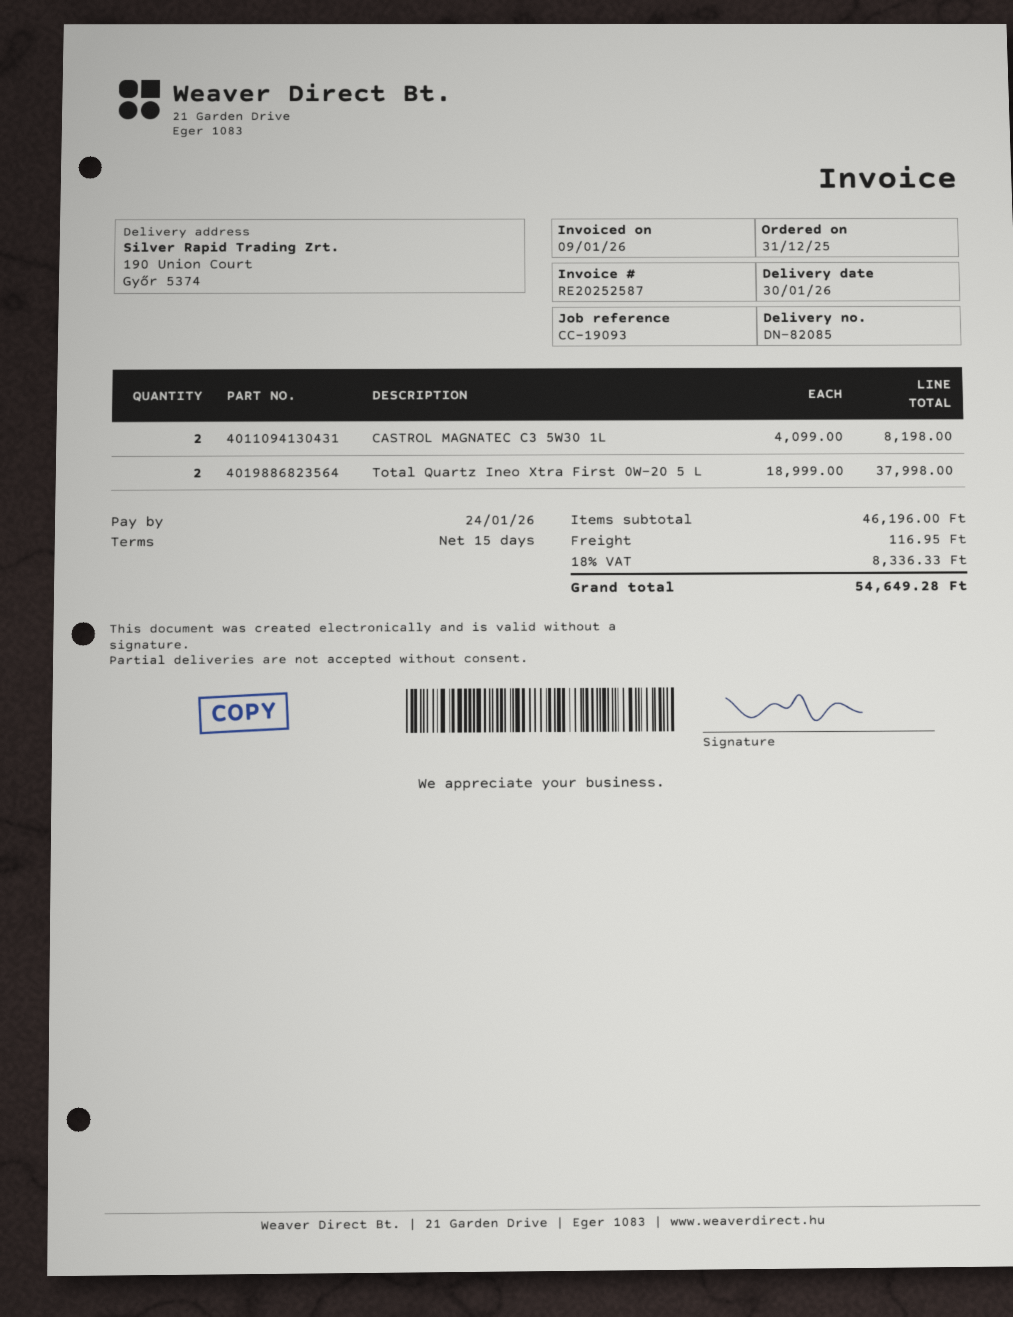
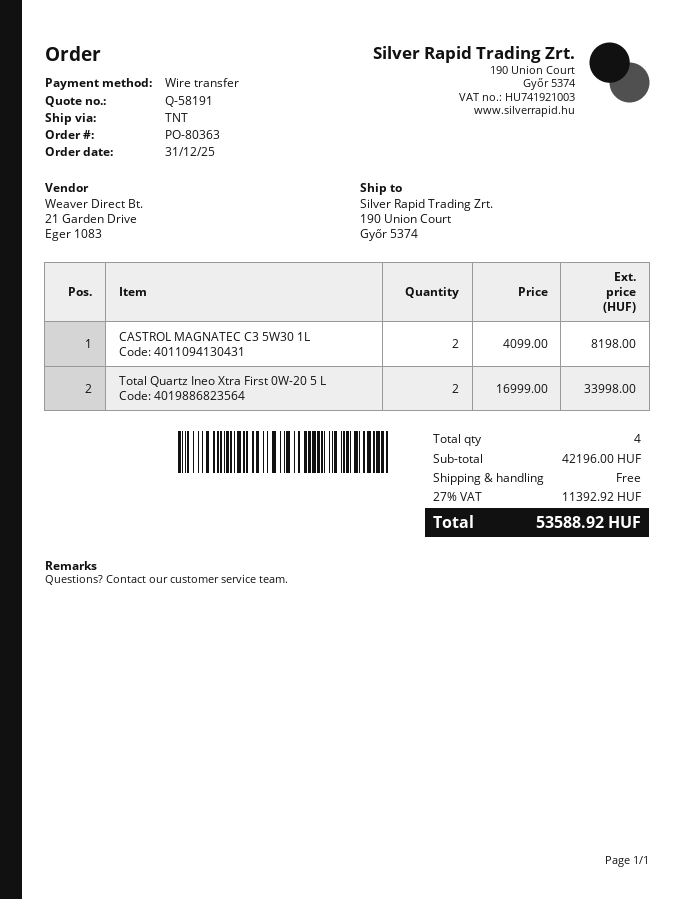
Total Quartz Ineo Xtra First 0W-20 5 L: 2 x 18999.00 = 37998.00 -> 2 x 16999.00 = 33998.00
subtotal: 46196.00 -> 42196.00
shipping: 116.95 -> 0.00
tax: 18% = 8336.33 -> 27% = 11392.92
total: 54649.28 -> 53588.92

